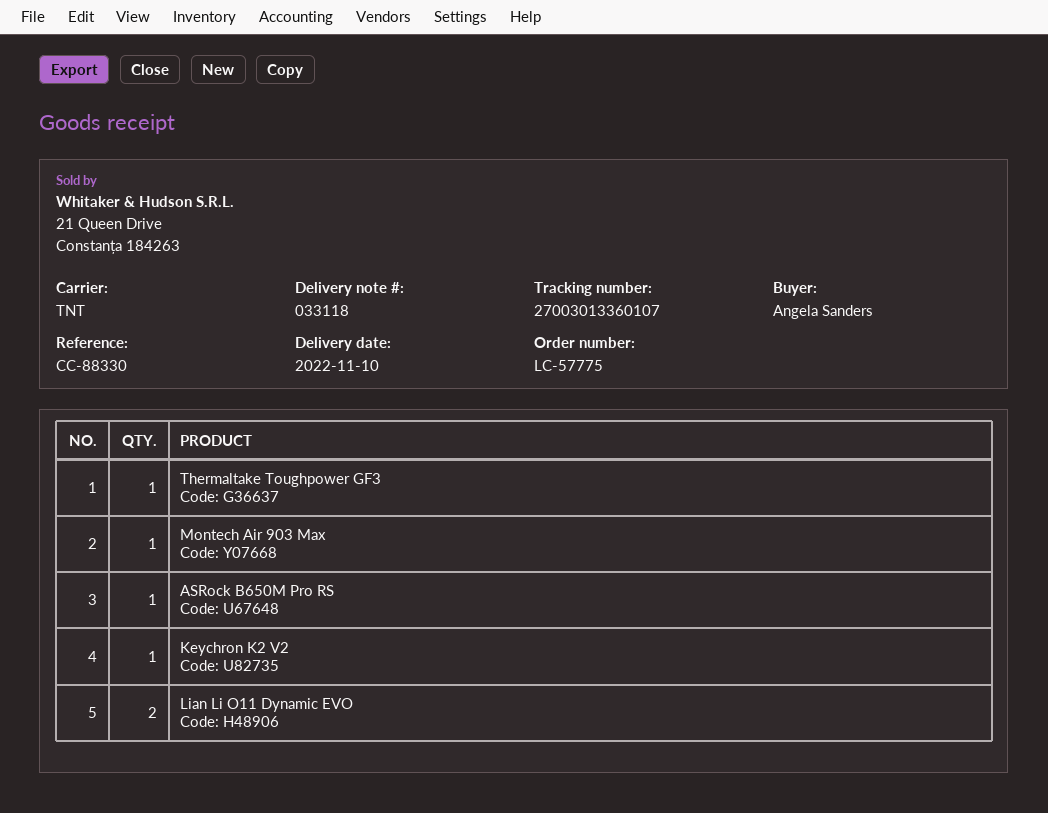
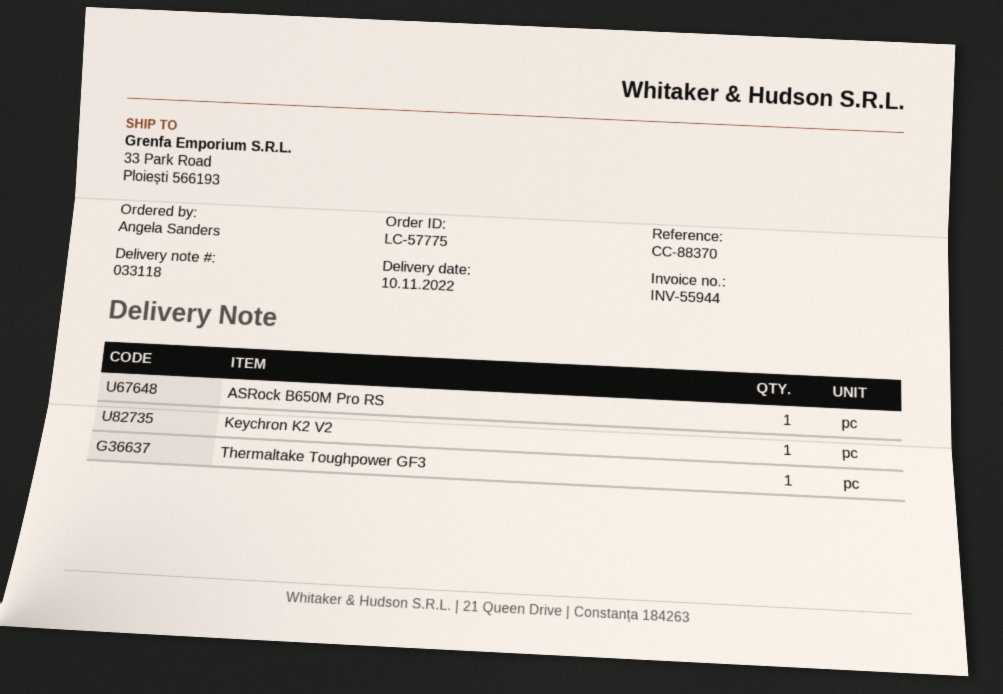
reference: CC-88330 -> CC-88370
Montech Air 903 Max: 1 -> none
Lian Li O11 Dynamic EVO: 2 -> none

